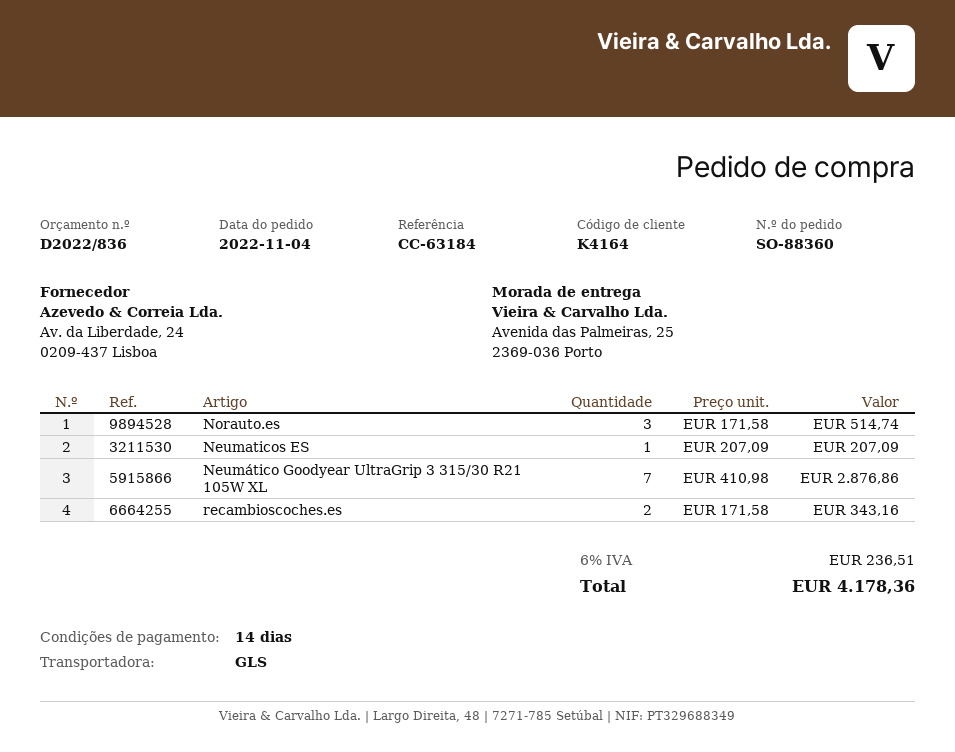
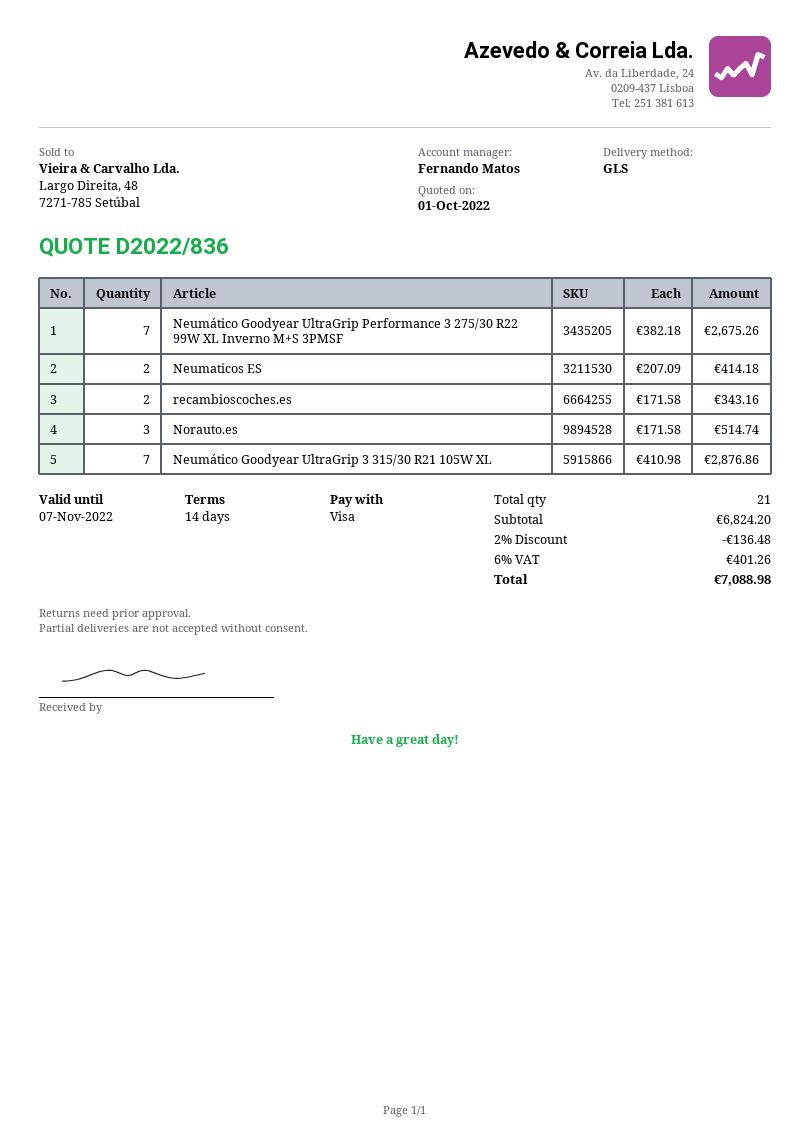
Neumaticos ES: 1 x 207.09 = 207.09 -> 2 x 207.09 = 414.18
Neumático Goodyear UltraGrip Performance 3 275/30 R22 99W XL Inverno M+S 3PMSF: none -> 7 x 382.18 = 2675.26
discount: none -> 2% = 136.48
tax: 6% = 236.51 -> 6% = 401.26
total: 4178.36 -> 7088.98

